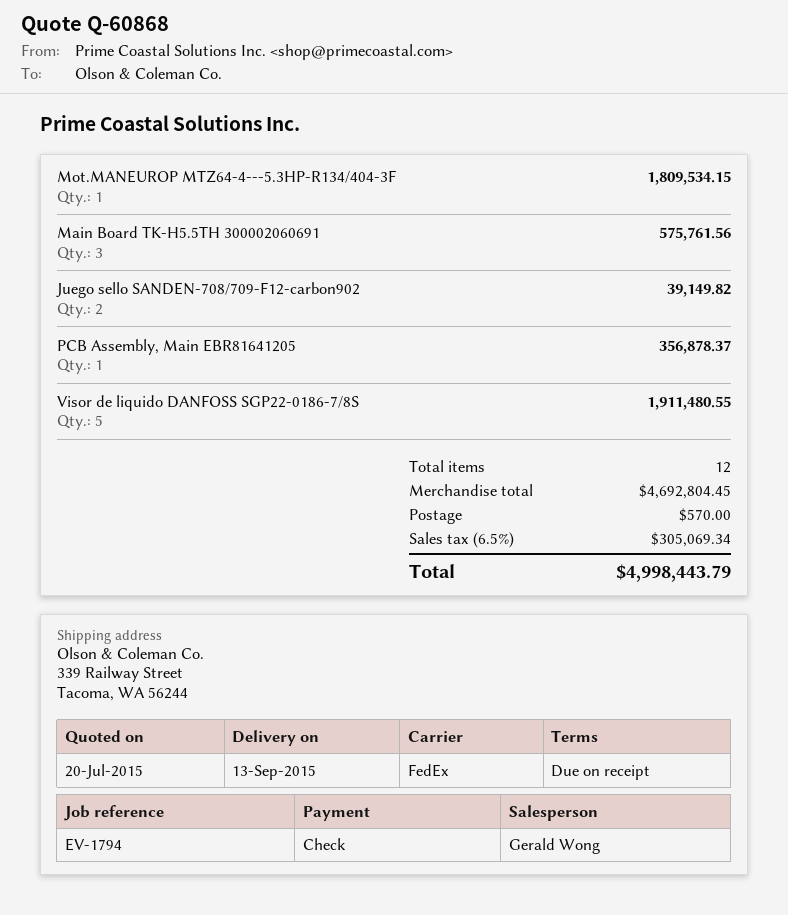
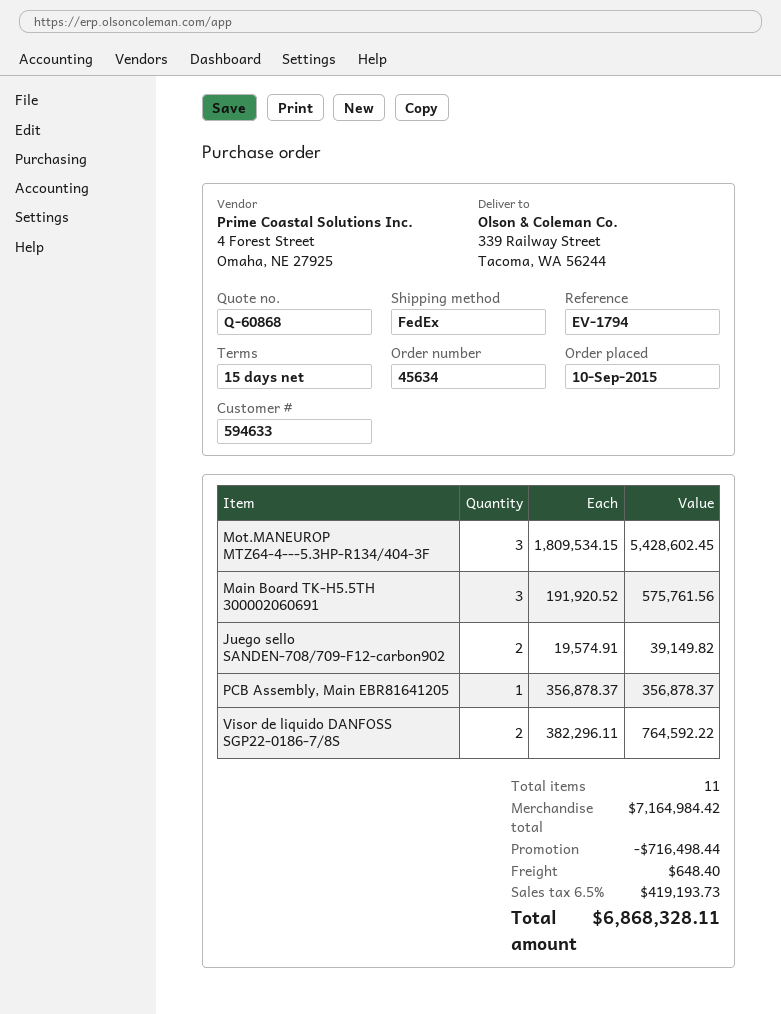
payment terms: on receipt -> 15 days
Mot.MANEUROP MTZ64-4---5.3HP-R134/404-3F: 1 for 1809534.15 -> 3 for 5428602.45
Visor de liquido DANFOSS SGP22-0186-7/8S: 5 for 1911480.55 -> 2 for 764592.22
total quantity: 12 -> 11
subtotal: 4692804.45 -> 7164984.42
discount: none -> 716498.44
shipping: 570.00 -> 648.40
tax: 6.5% = 305069.34 -> 6.5% = 419193.73
total: 4998443.79 -> 6868328.11

